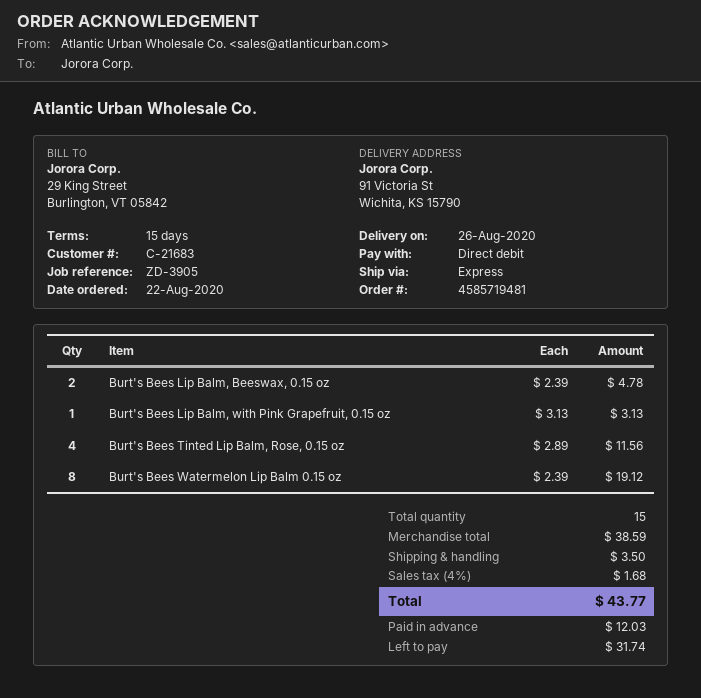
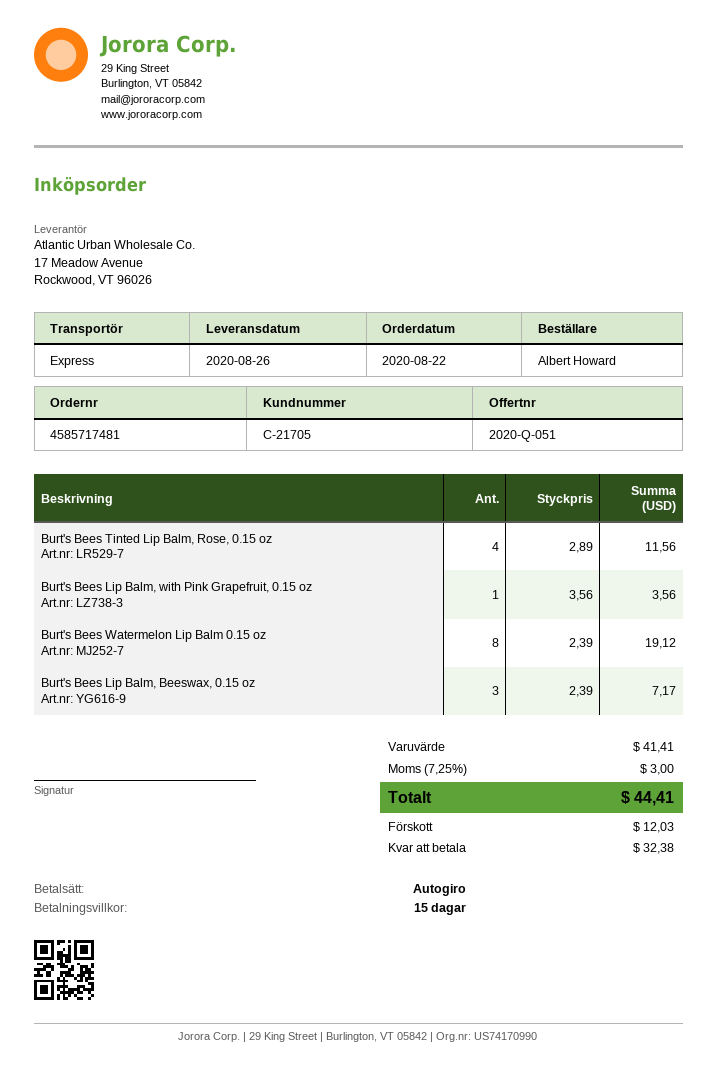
order number: 4585719481 -> 4585717481
customer number: C-21683 -> C-21705
Burt's Bees Lip Balm, Beeswax, 0.15 oz: 2 x 2.39 = 4.78 -> 3 x 2.39 = 7.17
Burt's Bees Lip Balm, with Pink Grapefruit, 0.15 oz: 1 x 3.13 = 3.13 -> 1 x 3.56 = 3.56
subtotal: 38.59 -> 41.41
shipping: 3.50 -> none
tax: 4% = 1.68 -> 7.25% = 3.00
total: 43.77 -> 44.41
balance: 31.74 -> 32.38

